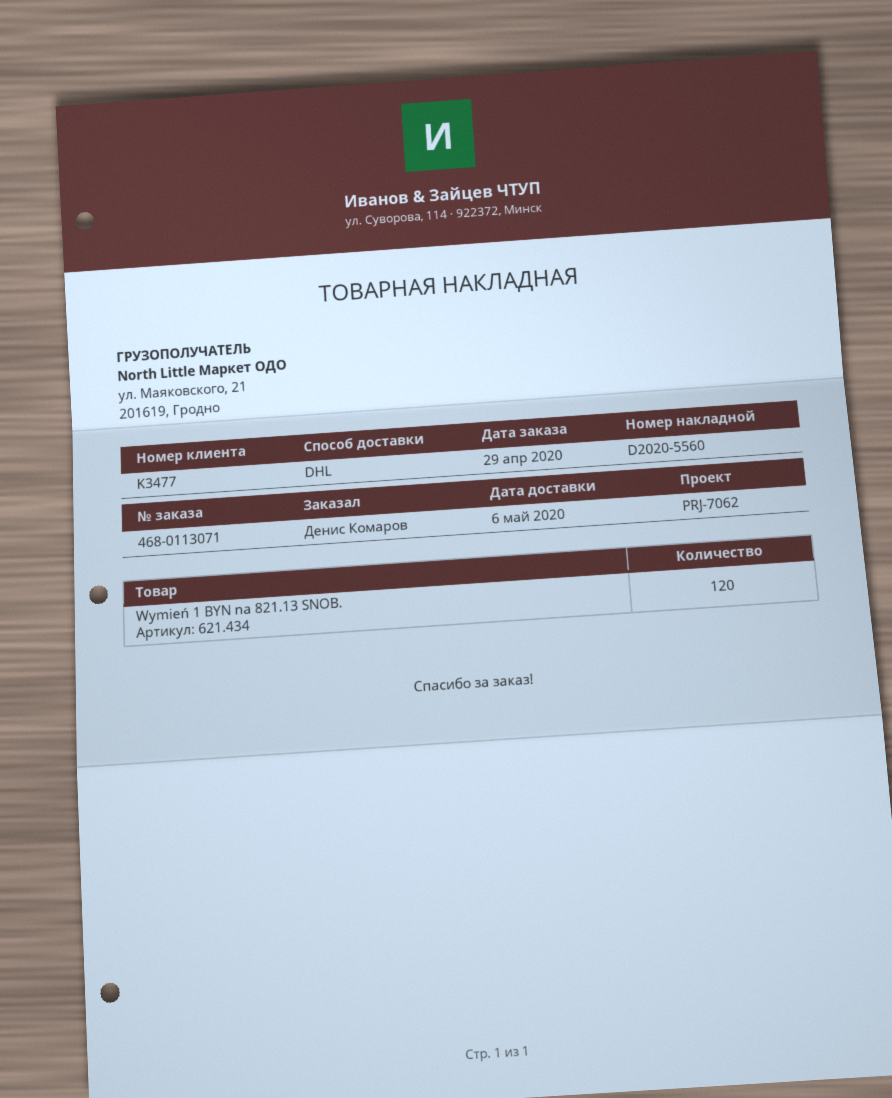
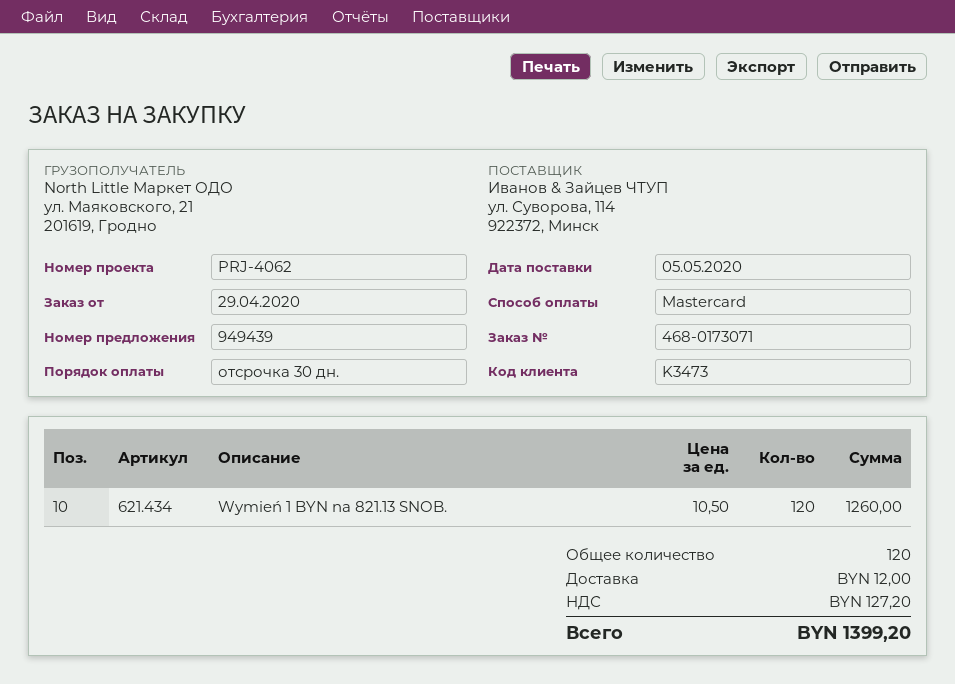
order number: 468-0113071 -> 468-0173071
delivery date: 2020-05-06 -> 2020-05-05
customer number: K3477 -> K3473
reference: PRJ-7062 -> PRJ-4062

